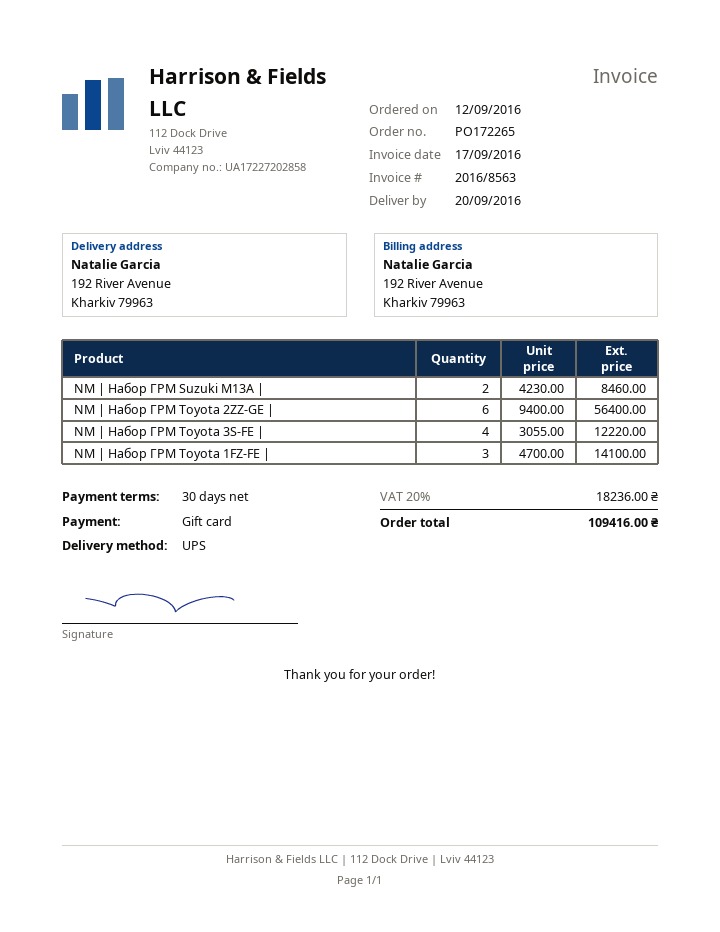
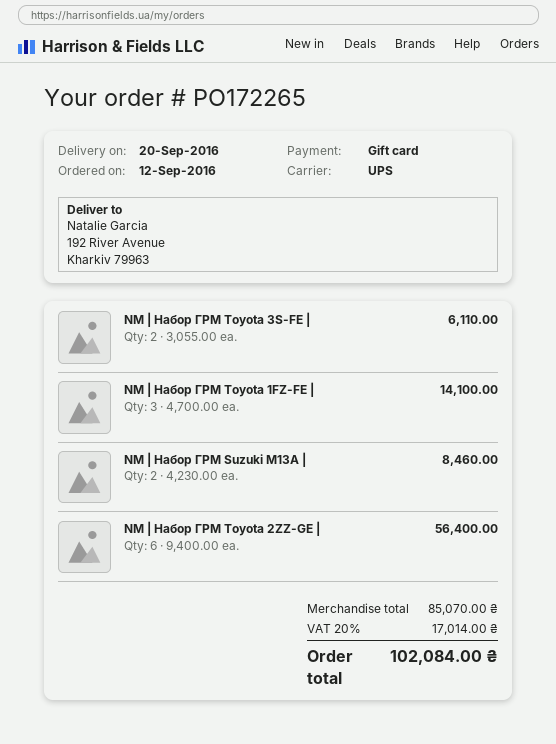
NM | Набор ГРМ Toyota 3S-FE |: 4 x 3055.00 = 12220.00 -> 2 x 3055.00 = 6110.00
tax: 20% = 18236.00 -> 20% = 17014.00
total: 109416.00 -> 102084.00

